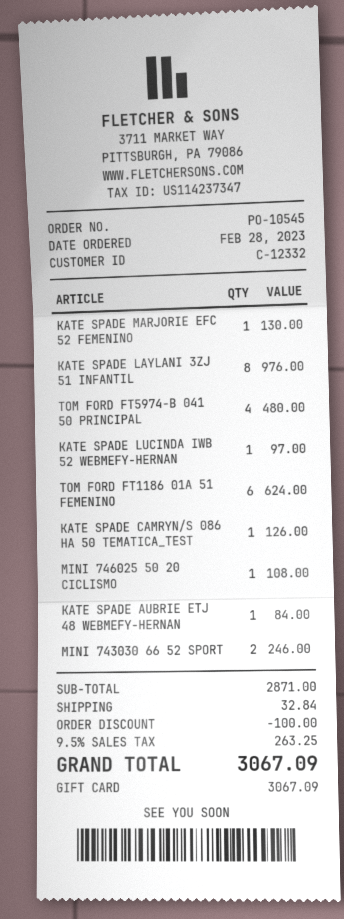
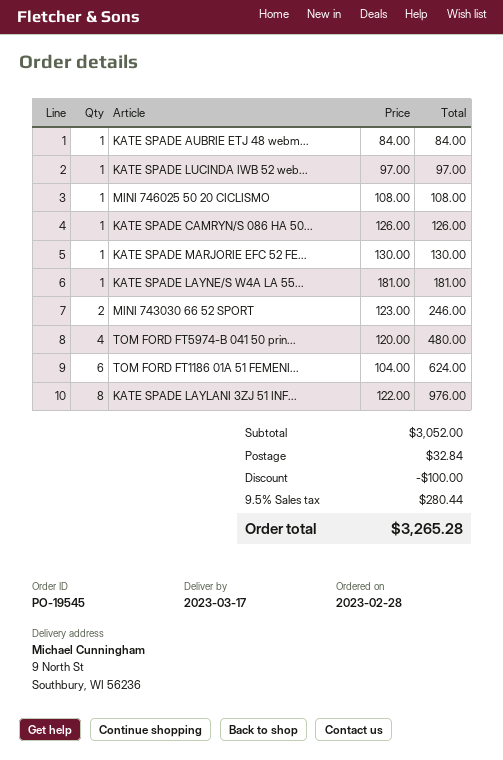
order number: PO-10545 -> PO-19545
KATE SPADE LAYNE/S W4A LA 55...: none -> 1 for 181.00
subtotal: 2871.00 -> 3052.00
tax: 9.5% = 263.25 -> 9.5% = 280.44
total: 3067.09 -> 3265.28

